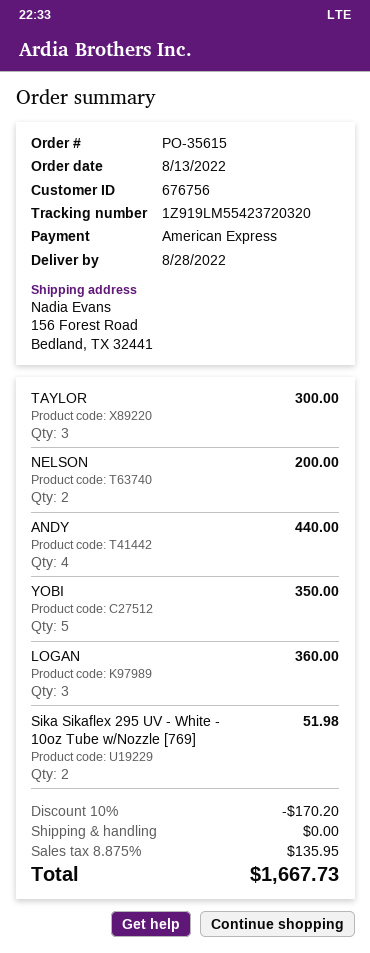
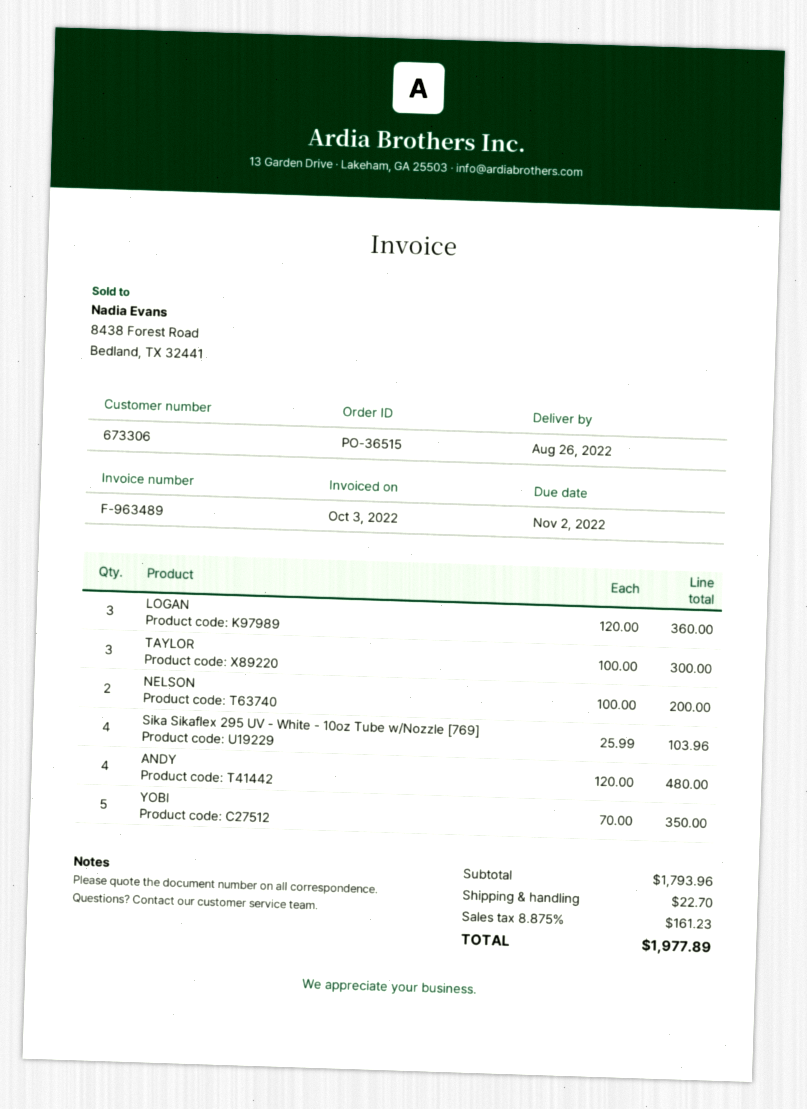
order number: PO-35615 -> PO-36515
delivery date: 2022-08-28 -> 2022-08-26
customer number: 676756 -> 673306
ANDY: 4 for 440.00 -> 4 for 480.00
Sika Sikaflex 295 UV - White - 10oz Tube w/Nozzle [769]: 2 for 51.98 -> 4 for 103.96
discount: 10% = 170.20 -> none
shipping: 0.00 -> 22.70
tax: 8.875% = 135.95 -> 8.875% = 161.23
total: 1667.73 -> 1977.89

